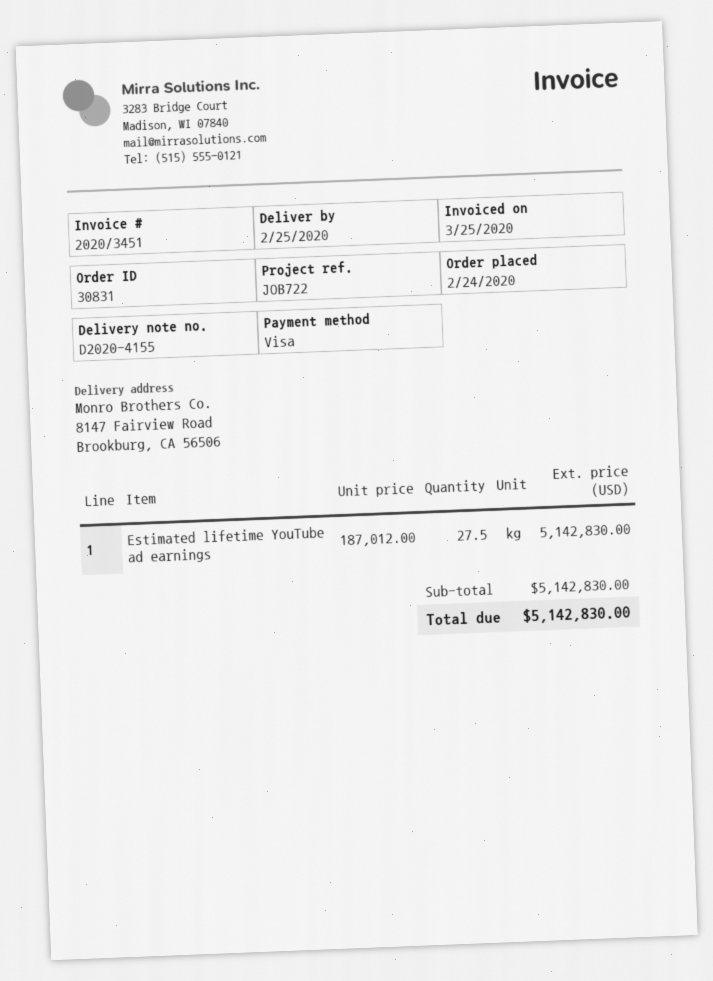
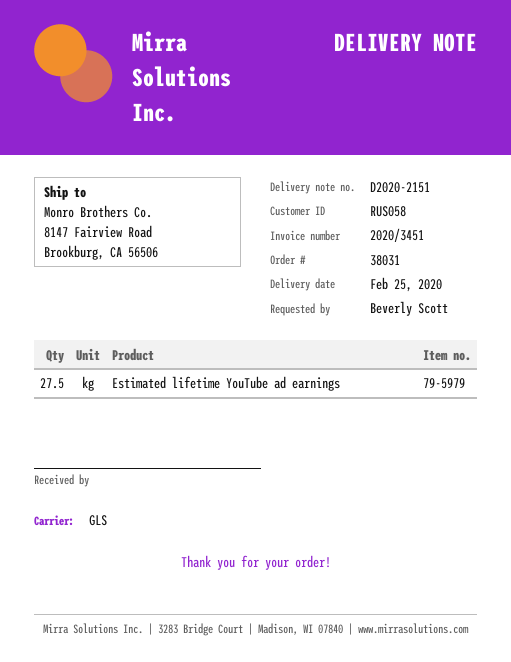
order number: 30831 -> 38031
delivery note number: D2020-4155 -> D2020-2151

